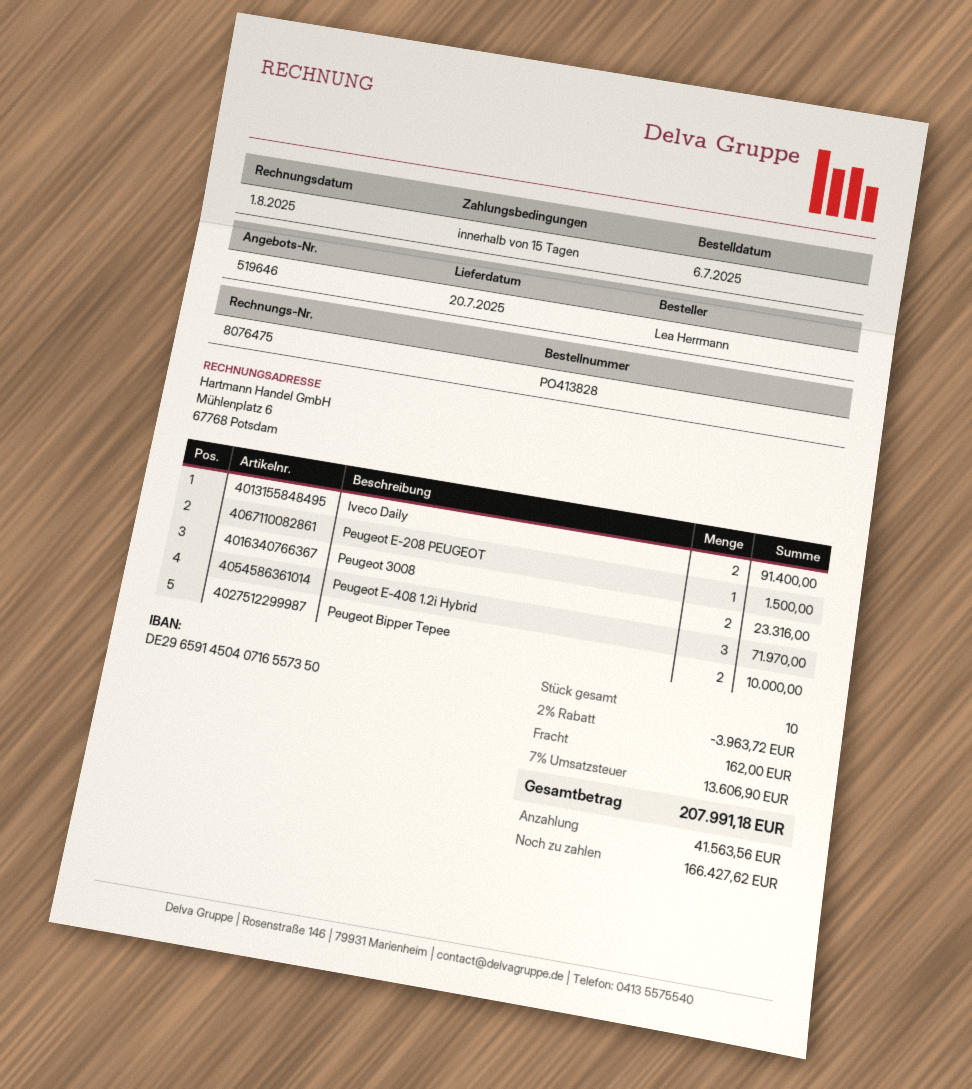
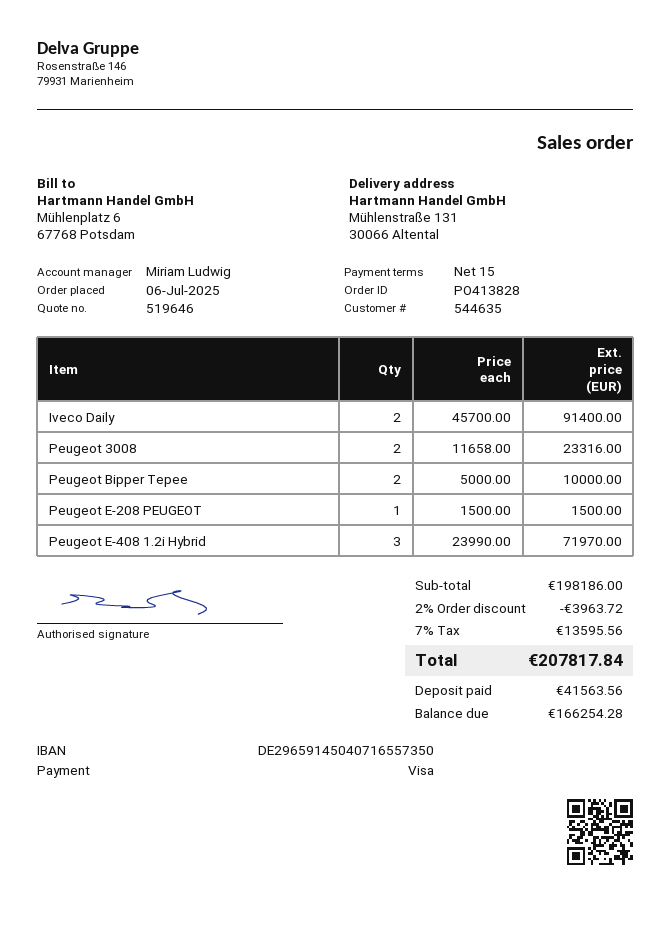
shipping: 162.00 -> none
tax: 7% = 13606.90 -> 7% = 13595.56
total: 207991.18 -> 207817.84
balance: 166427.62 -> 166254.28

